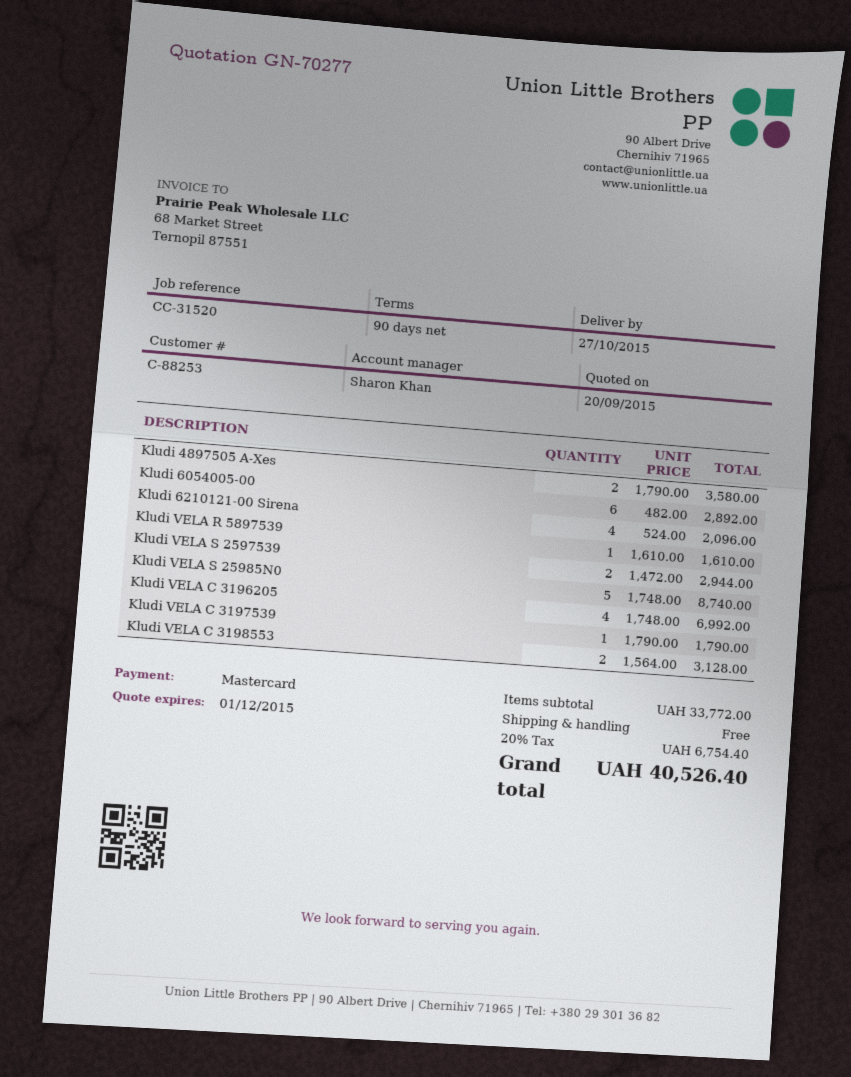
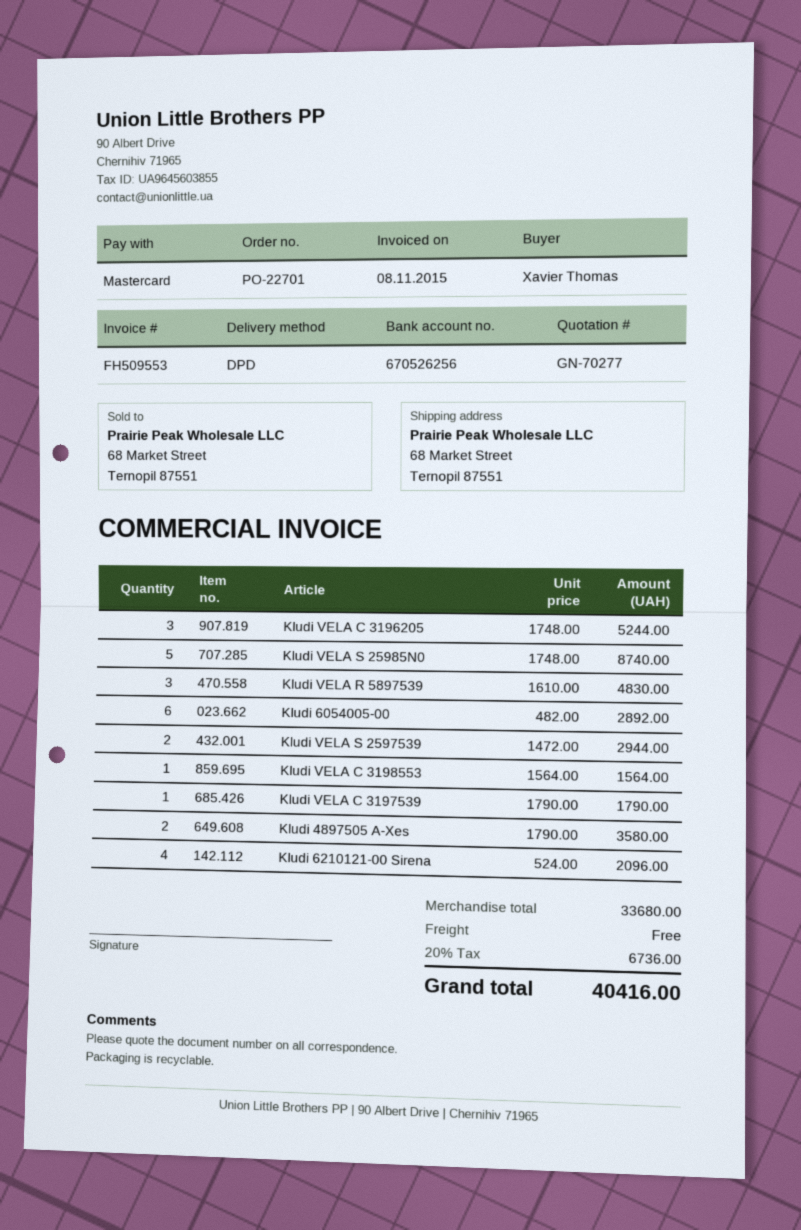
Kludi VELA R 5897539: 1 x 1610.00 = 1610.00 -> 3 x 1610.00 = 4830.00
Kludi VELA С 3196205: 4 x 1748.00 = 6992.00 -> 3 x 1748.00 = 5244.00
Kludi VELA С 3198553: 2 x 1564.00 = 3128.00 -> 1 x 1564.00 = 1564.00
subtotal: 33772.00 -> 33680.00
tax: 20% = 6754.40 -> 20% = 6736.00
total: 40526.40 -> 40416.00

